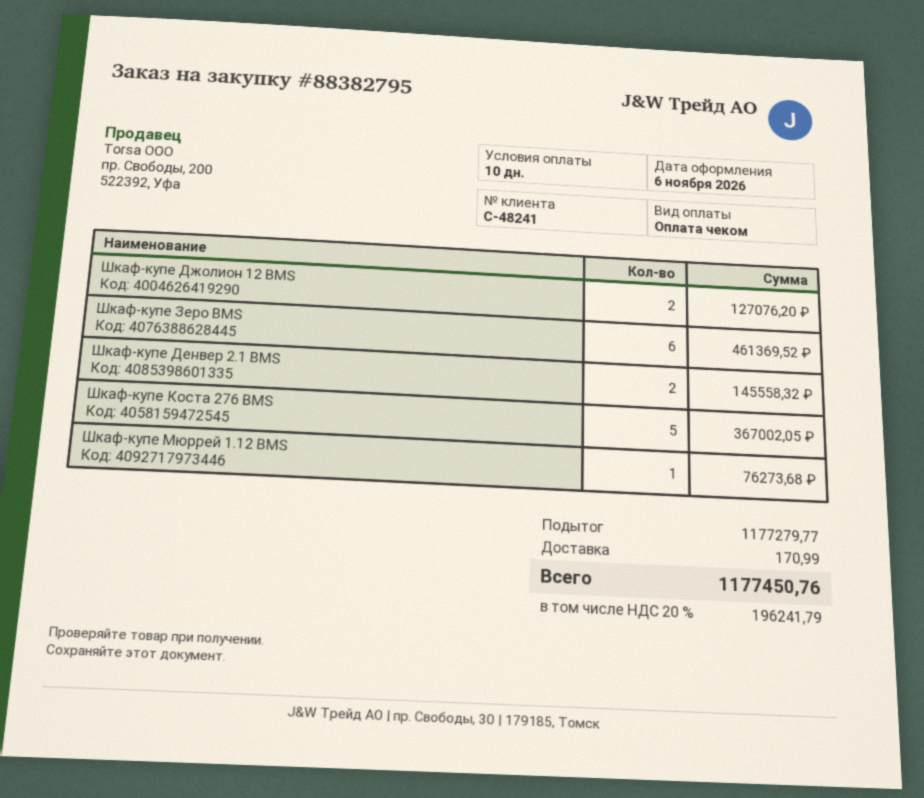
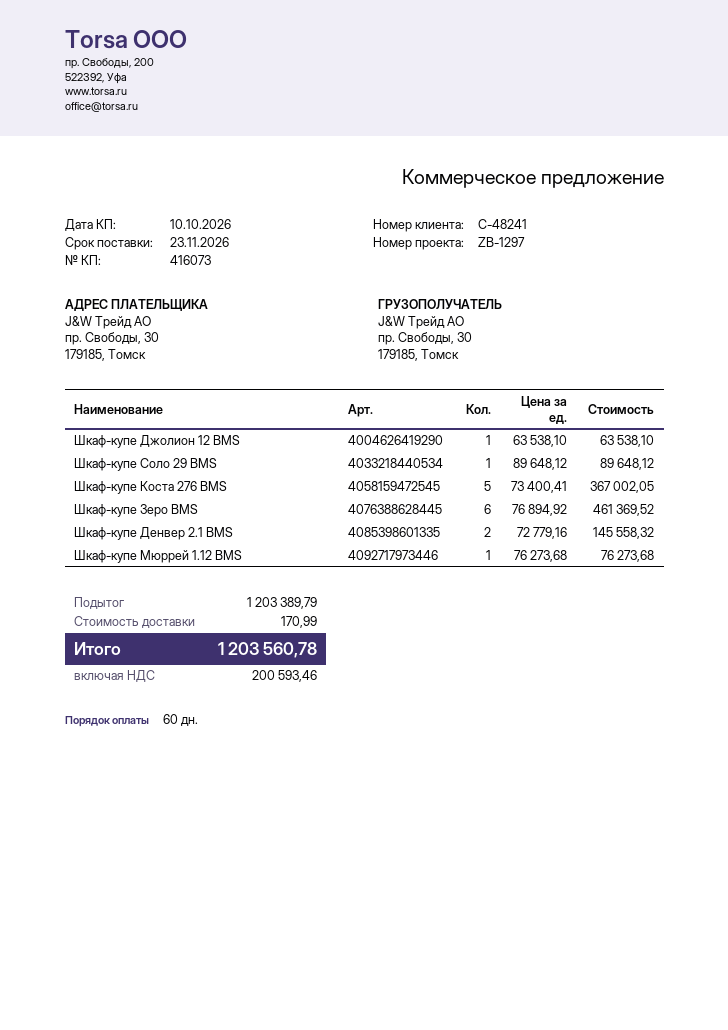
payment terms: 10 days -> 60 days
Шкаф-купе Джолион 12 BMS: 2 for 127076.20 -> 1 for 63538.10
Шкаф-купе Соло 29 BMS: none -> 1 for 89648.12
subtotal: 1177279.77 -> 1203389.79
tax: 196241.79 -> 200593.46
total: 1177450.76 -> 1203560.78

